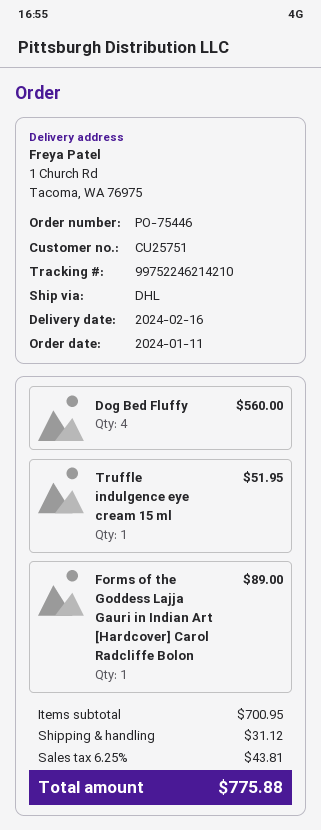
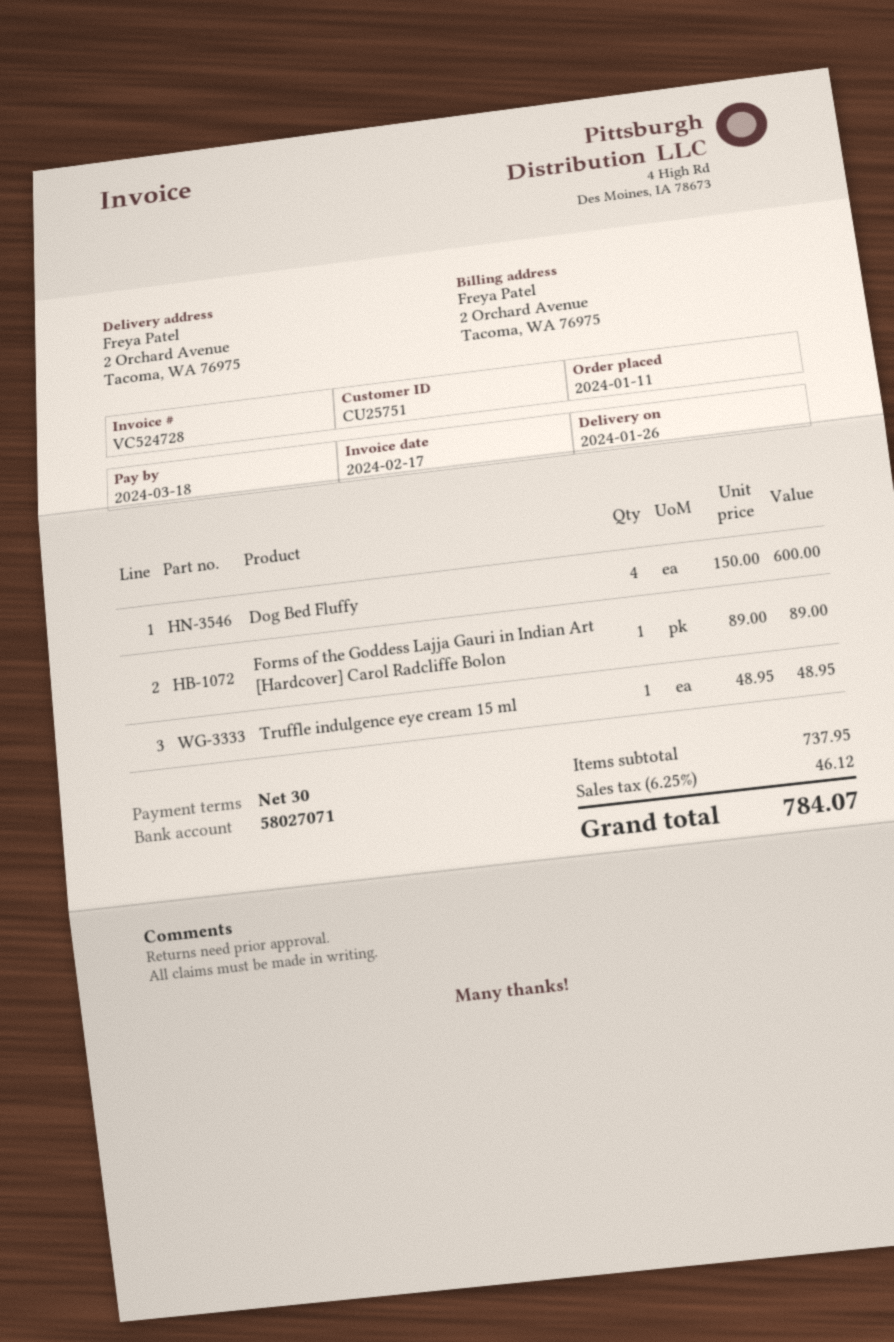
delivery date: 2024-02-16 -> 2024-01-26
ship to: 1 Church Rd, Tacoma, WA 76975 -> 2 Orchard Avenue, Tacoma, WA 76975
Dog Bed Fluffy: 4 for 560.00 -> 4 for 600.00
Truffle indulgence eye cream 15 ml: 1 for 51.95 -> 1 for 48.95
subtotal: 700.95 -> 737.95
shipping: 31.12 -> none
tax: 6.25% = 43.81 -> 6.25% = 46.12
total: 775.88 -> 784.07

